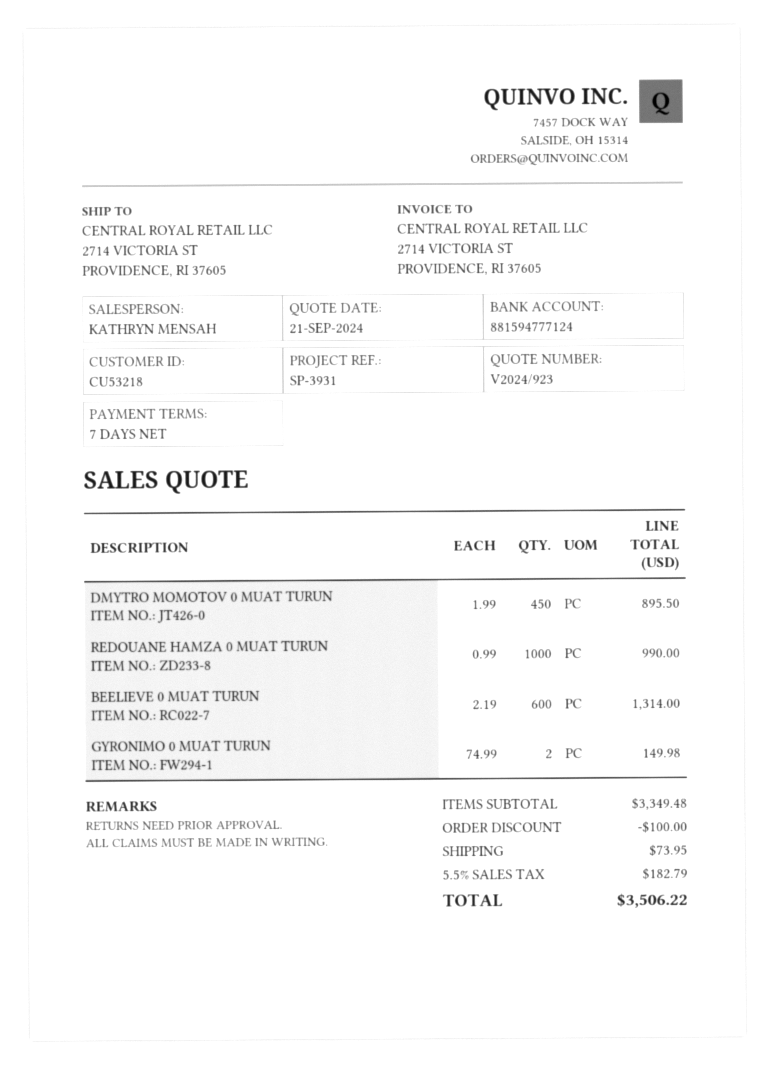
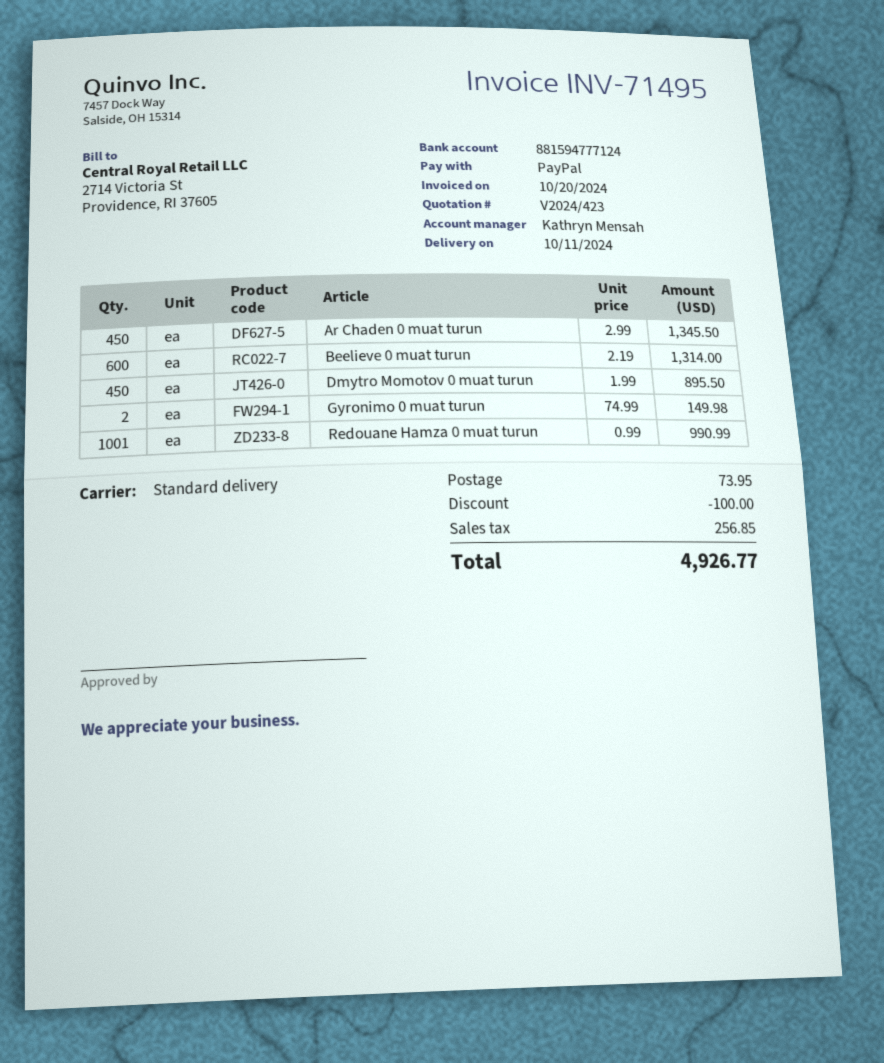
quote number: V2024/923 -> V2024/423
REDOUANE HAMZA 0 MUAT TURUN: 1000 x 0.99 = 990.00 -> 1001 x 0.99 = 990.99
Ar Chaden 0 muat turun: none -> 450 x 2.99 = 1345.50
tax: 182.79 -> 256.85
total: 3506.22 -> 4926.77

